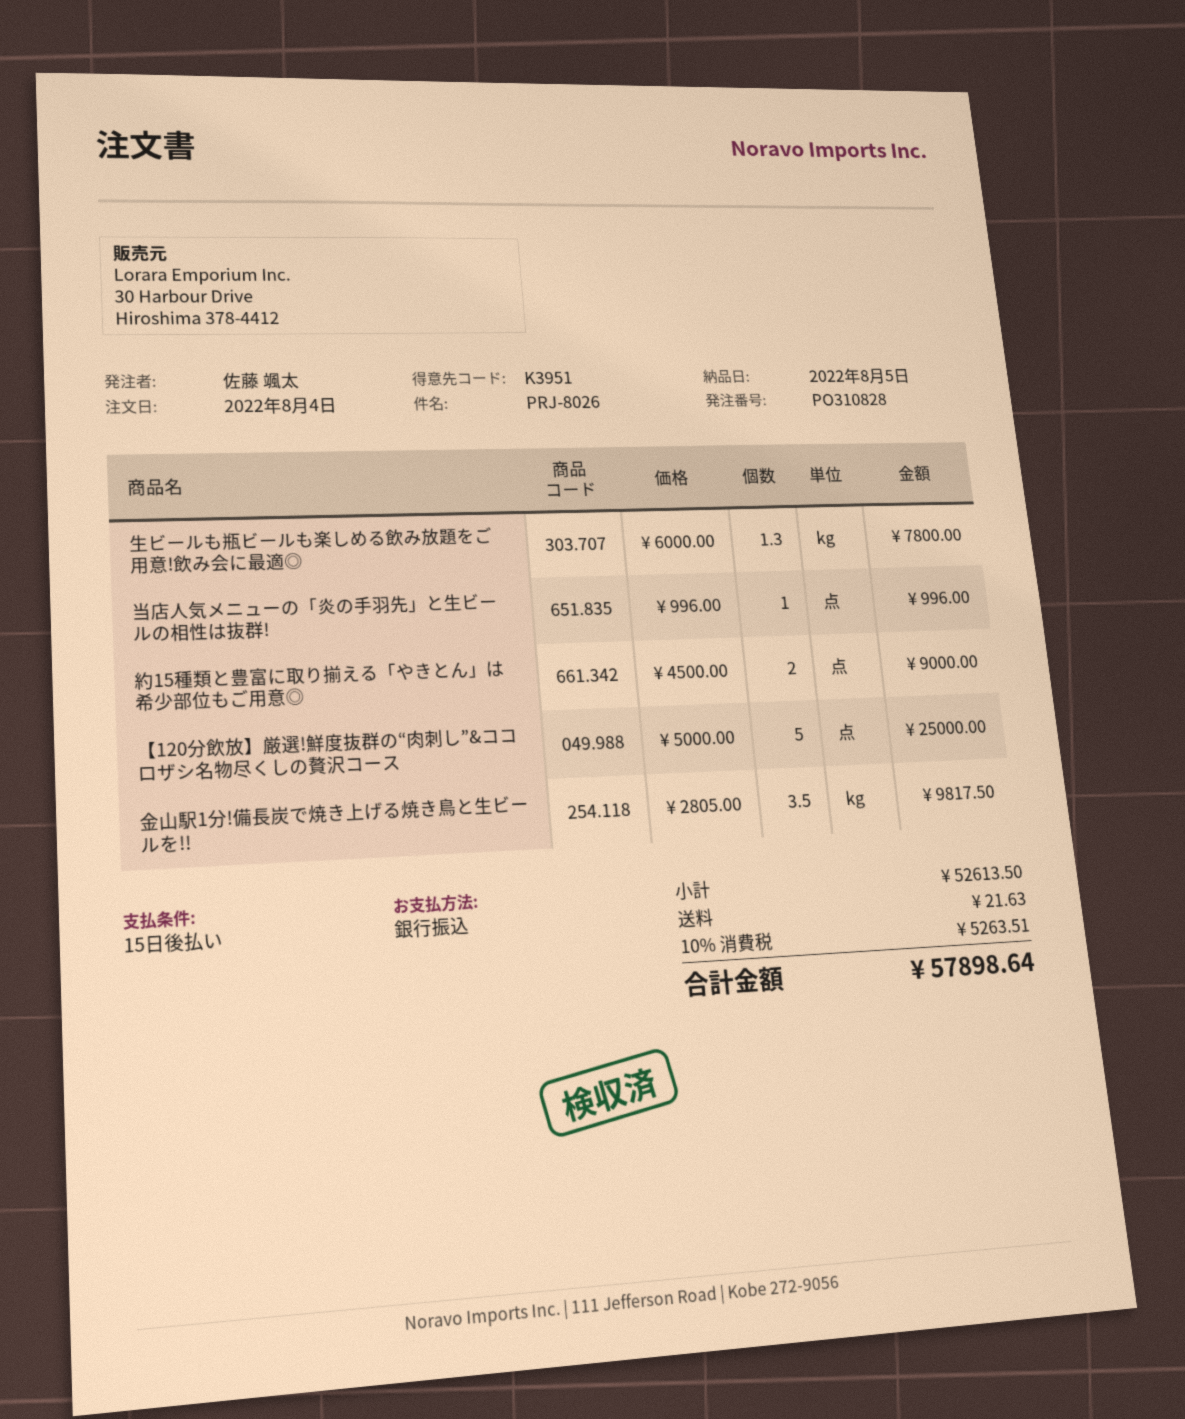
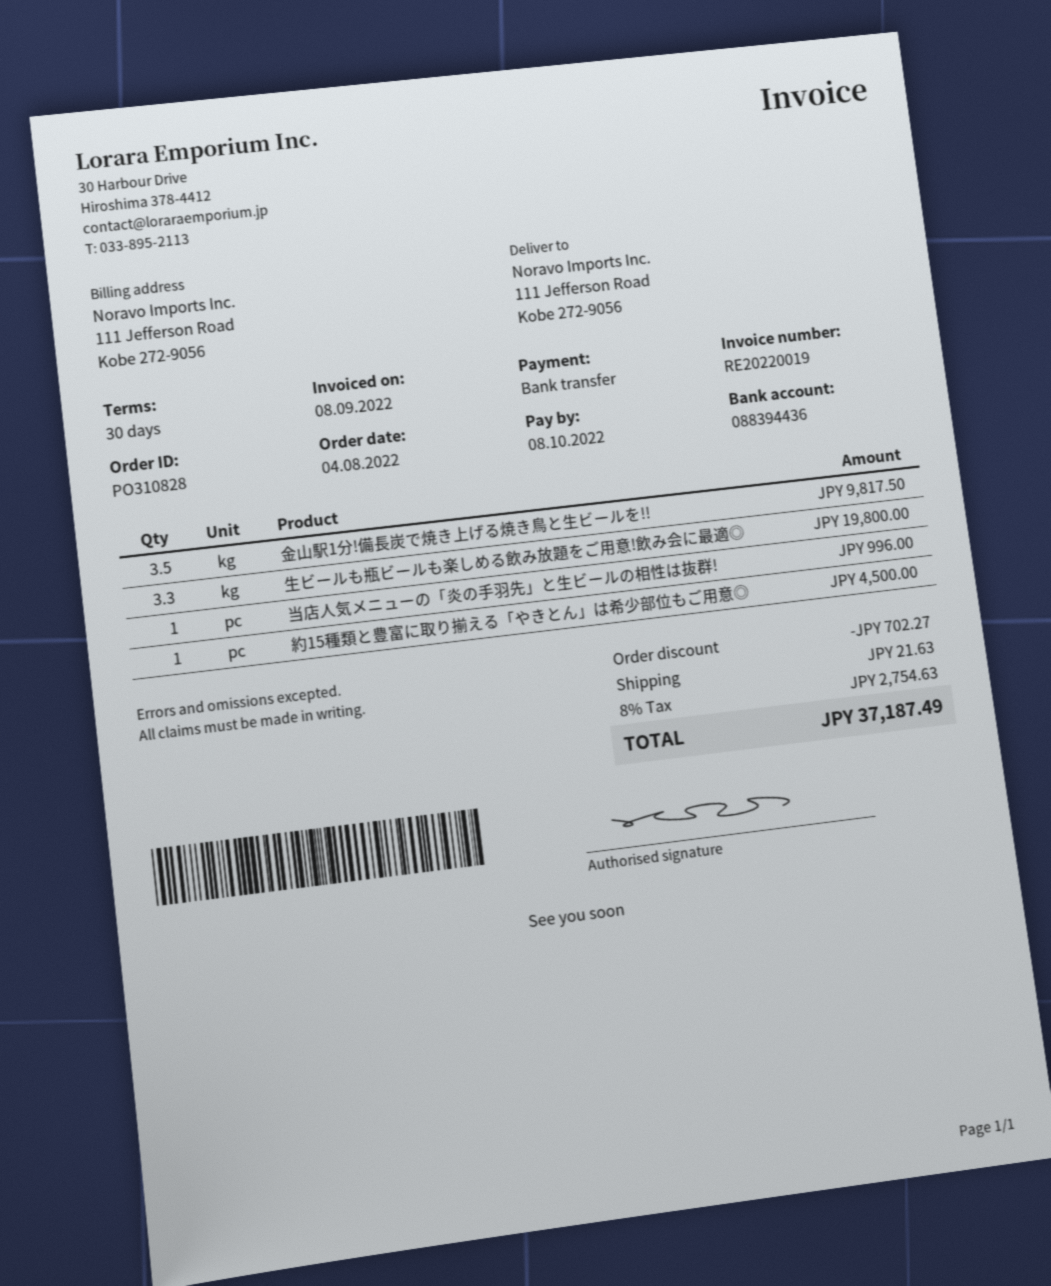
payment terms: 15 days -> 30 days
生ビールも瓶ビールも楽しめる飲み放題をご用意!飲み会に最適◎: 1.3 for 7800.00 -> 3.3 for 19800.00
約15種類と豊富に取り揃える「やきとん」は希少部位もご用意◎: 2 for 9000.00 -> 1 for 4500.00
【120分飲放】厳選!鮮度抜群の“肉刺し”&ココロザシ名物尽くしの贅沢コース: 5 for 25000.00 -> none
discount: none -> 702.27
tax: 10% = 5263.51 -> 8% = 2754.63
total: 57898.64 -> 37187.49

